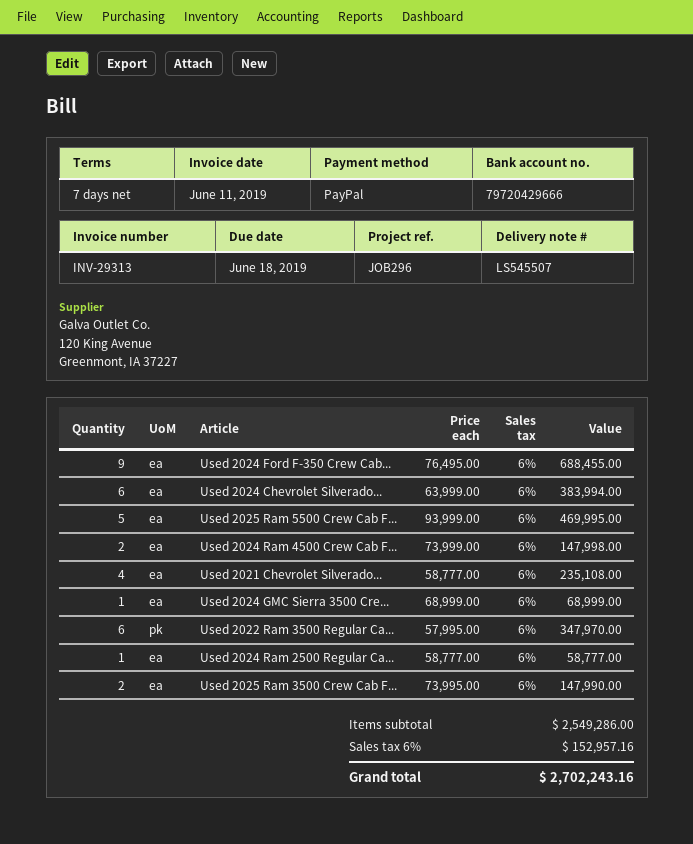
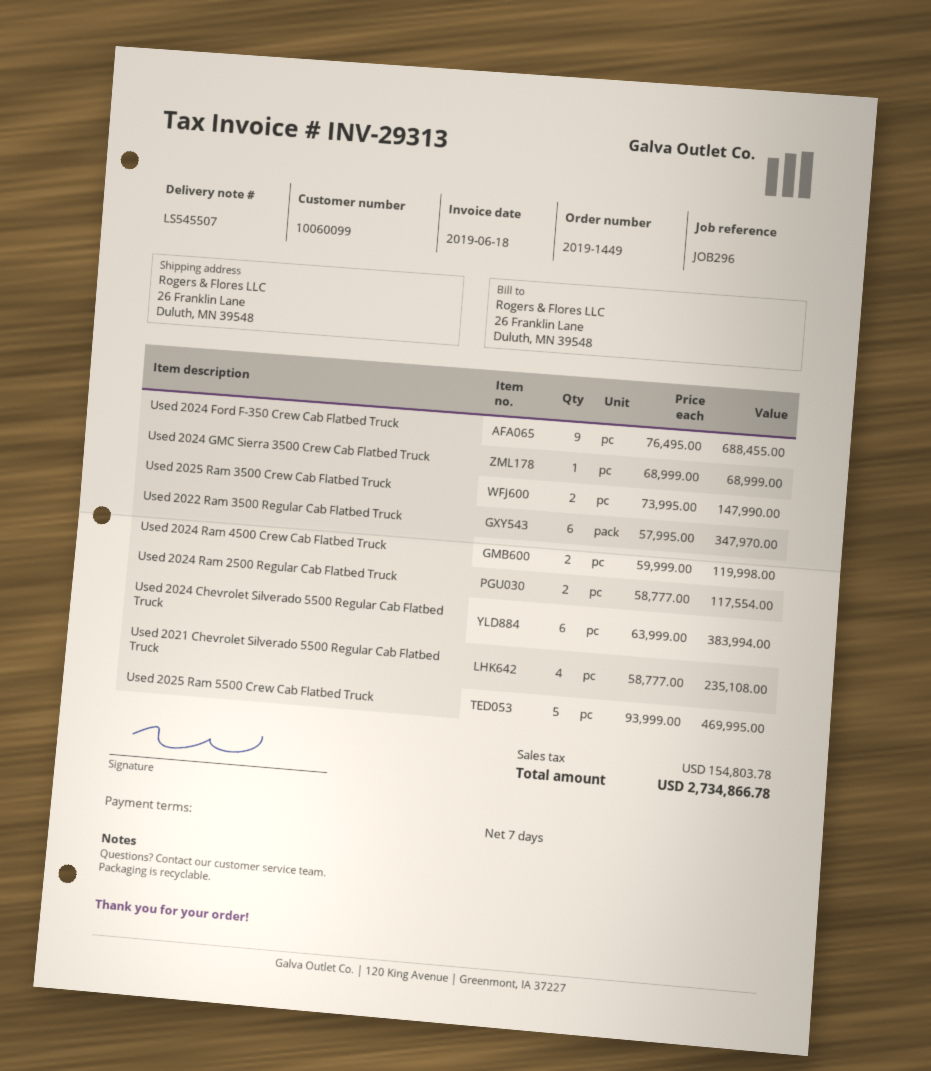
invoice date: 2019-06-11 -> 2019-06-18
Used 2024 Ram 4500 Crew Cab F...: 2 x 73999.00 = 147998.00 -> 2 x 59999.00 = 119998.00
Used 2024 Ram 2500 Regular Ca...: 1 x 58777.00 = 58777.00 -> 2 x 58777.00 = 117554.00
tax: 152957.16 -> 154803.78
total: 2702243.16 -> 2734866.78

